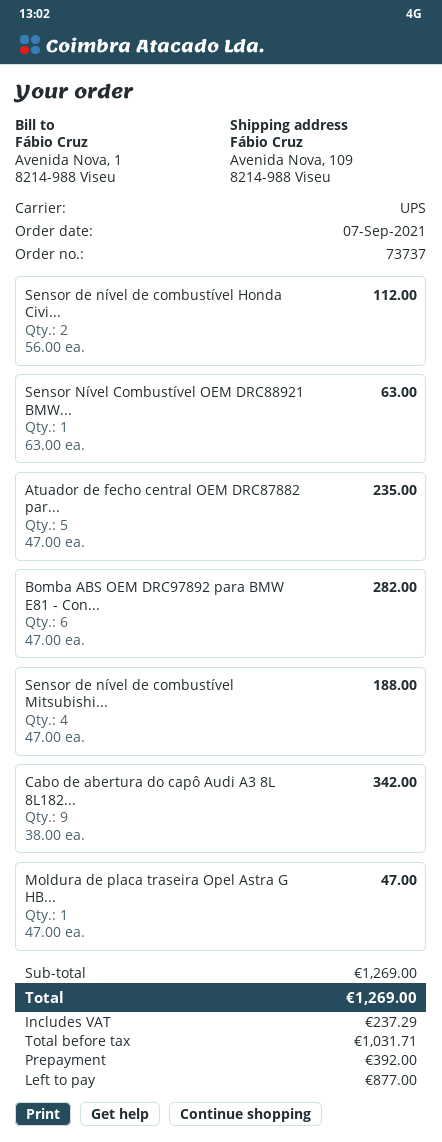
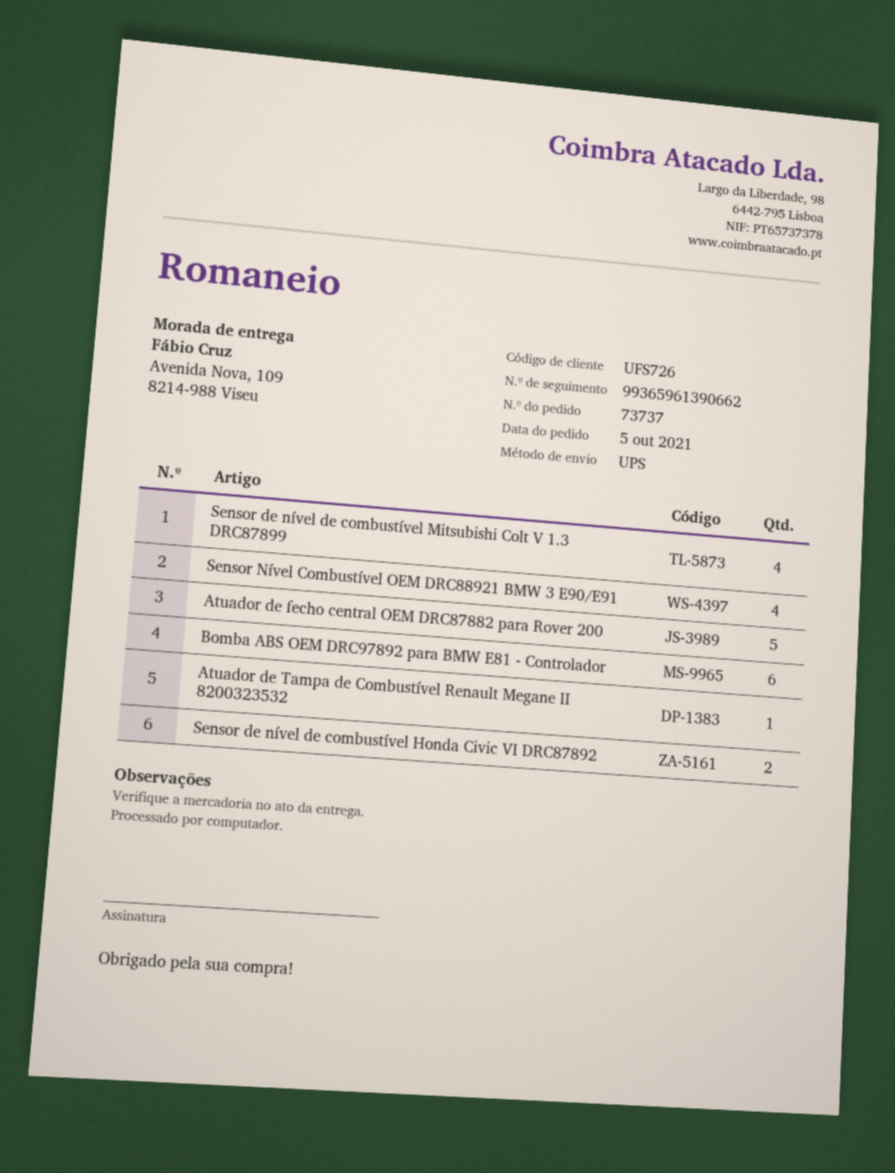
order date: 2021-09-07 -> 2021-10-05
Sensor Nível Combustível OEM DRC88921 BMW...: 1 -> 4
Cabo de abertura do capô Audi A3 8L 8L182...: 9 -> none
Moldura de placa traseira Opel Astra G HB...: 1 -> none
Atuador de Tampa de Combustível Renault Megane II 8200323532: none -> 1

